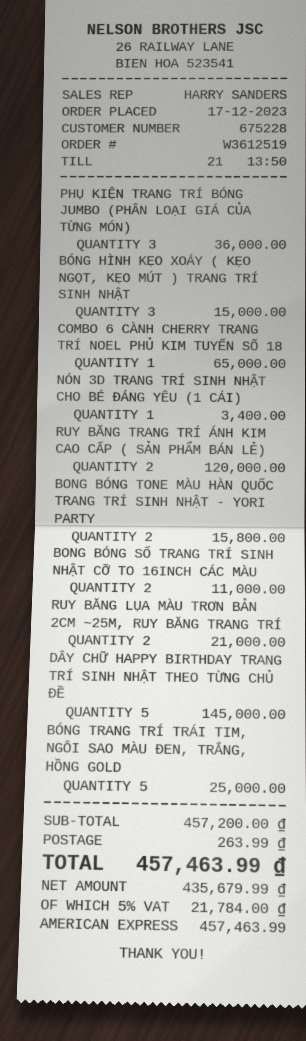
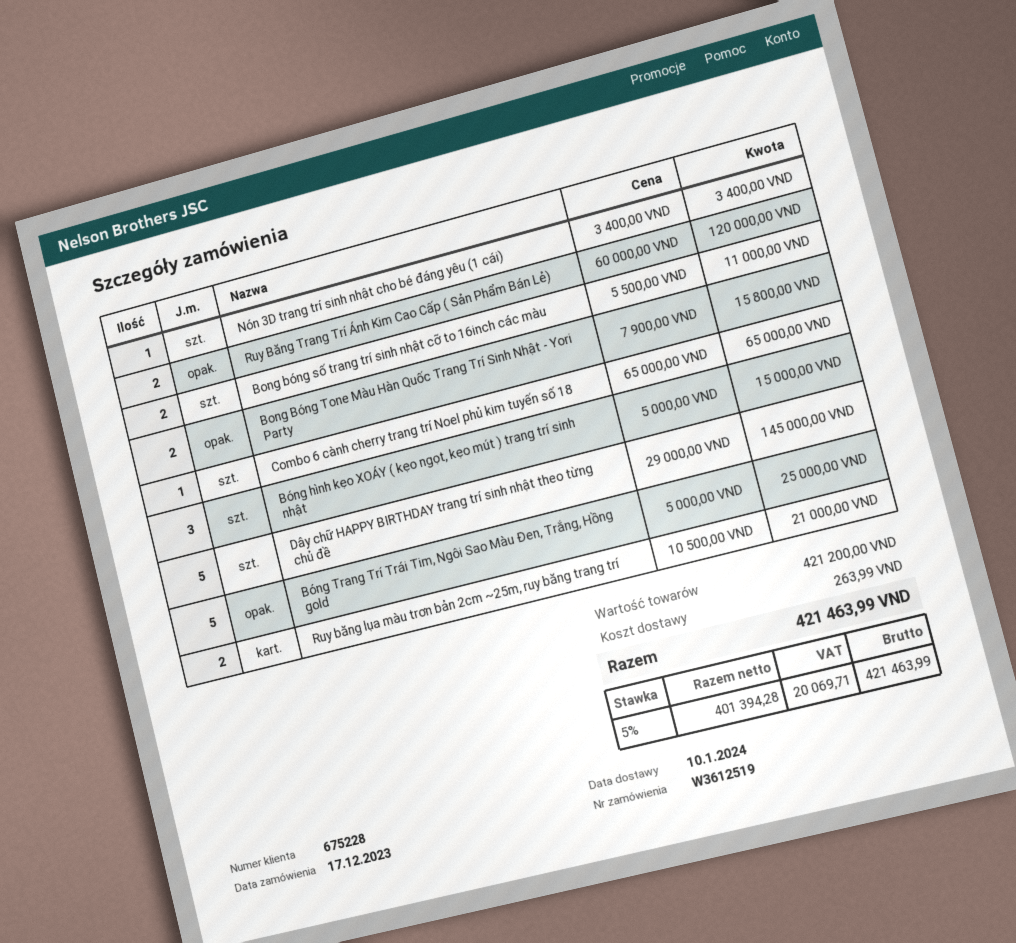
PHỤ KIỆN TRANG TRÍ BÓNG JUMBO (PHÂN LOẠI GIÁ CỦA TỪNG MÓN): 3 for 36000.00 -> none
subtotal: 457200.00 -> 421200.00
net: 435679.99 -> 401394.28
tax: 5% = 21784.00 -> 5% = 20069.71
total: 457463.99 -> 421463.99

